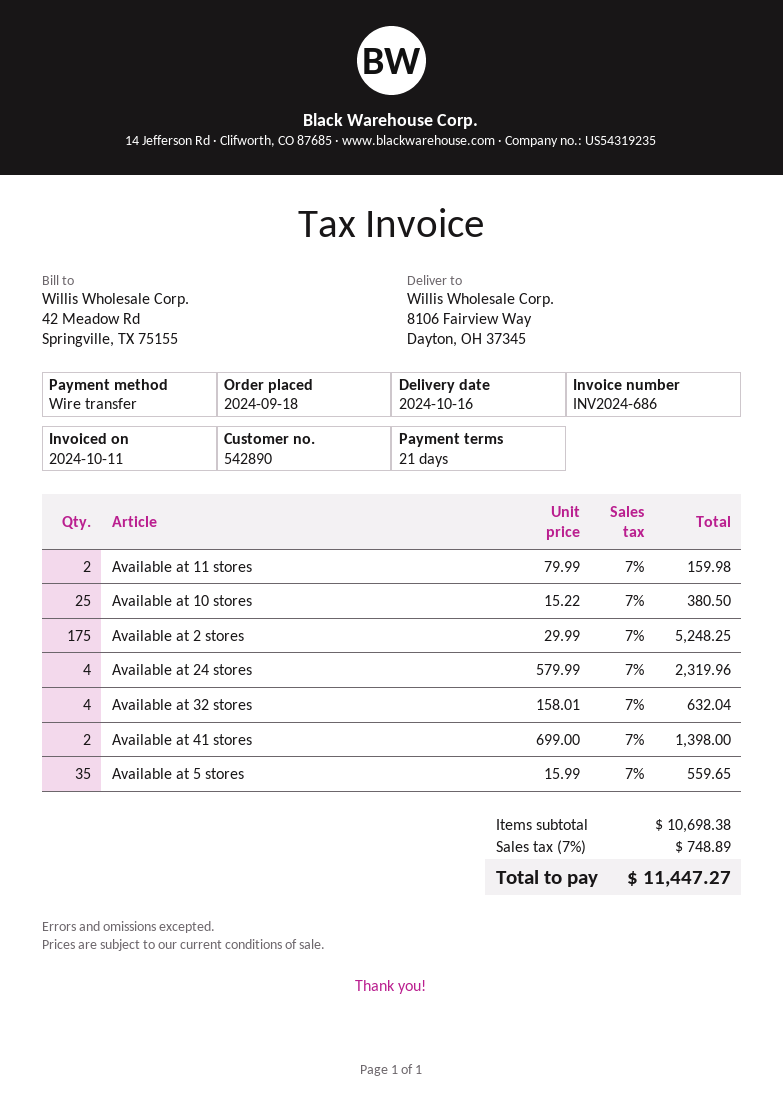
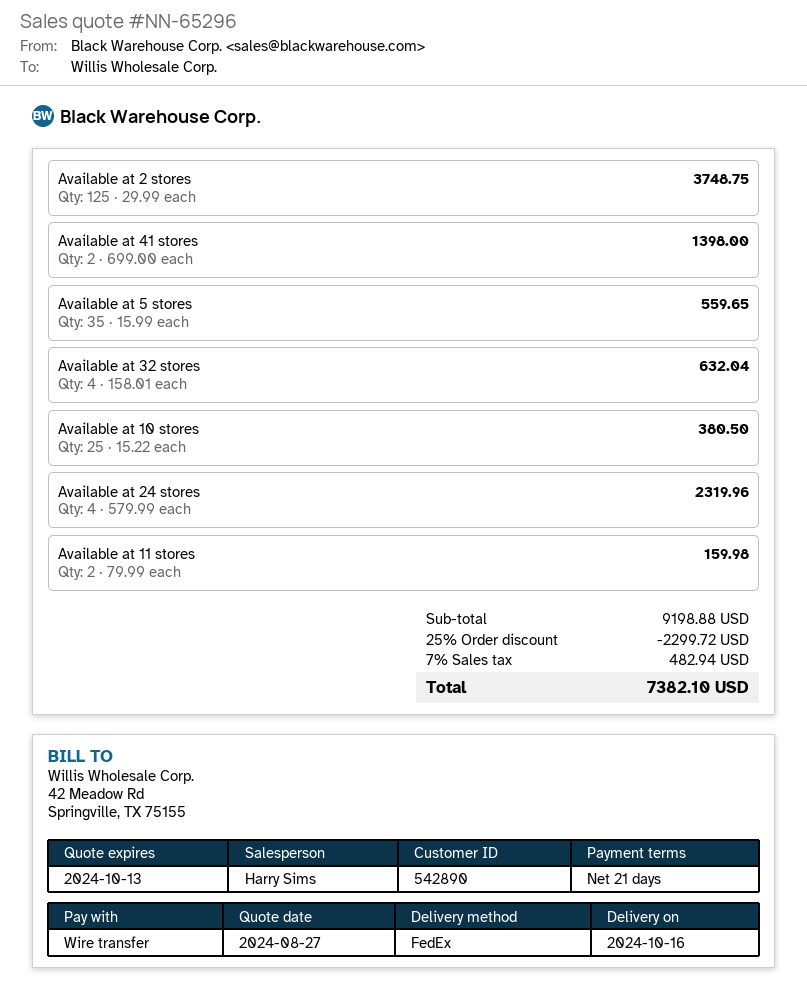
Available at 2 stores: 175 x 29.99 = 5248.25 -> 125 x 29.99 = 3748.75
subtotal: 10698.38 -> 9198.88
discount: none -> 25% = 2299.72
tax: 7% = 748.89 -> 7% = 482.94
total: 11447.27 -> 7382.10

